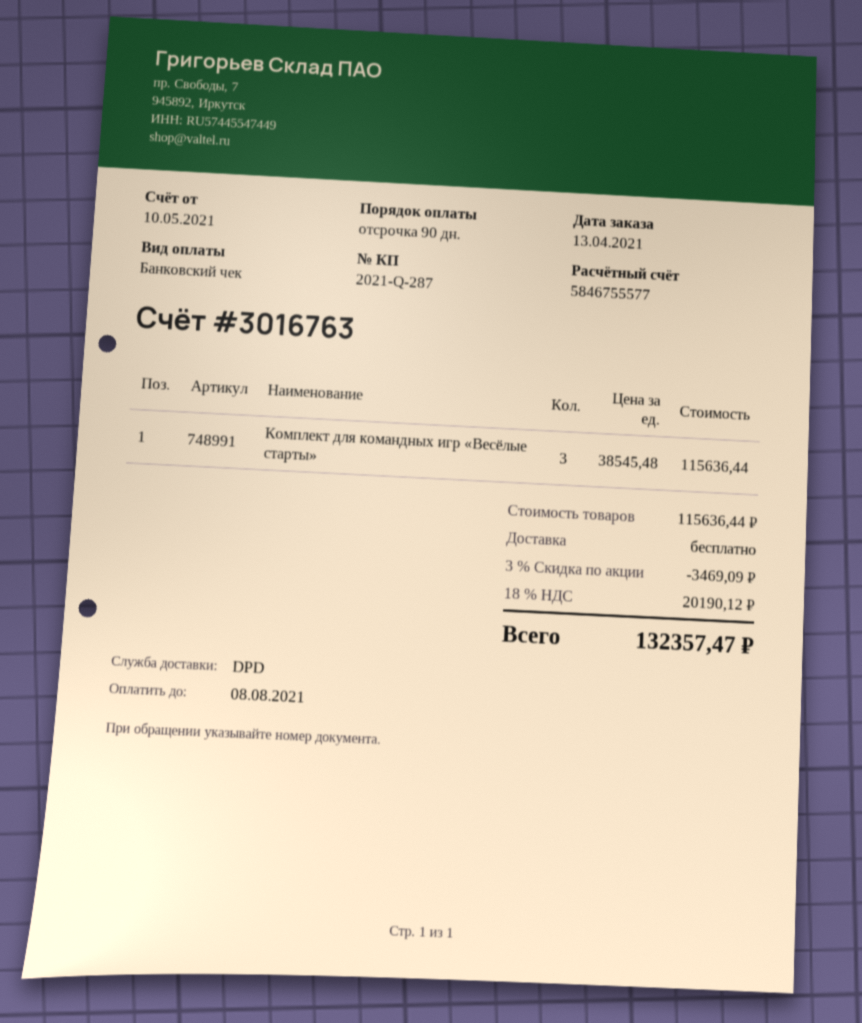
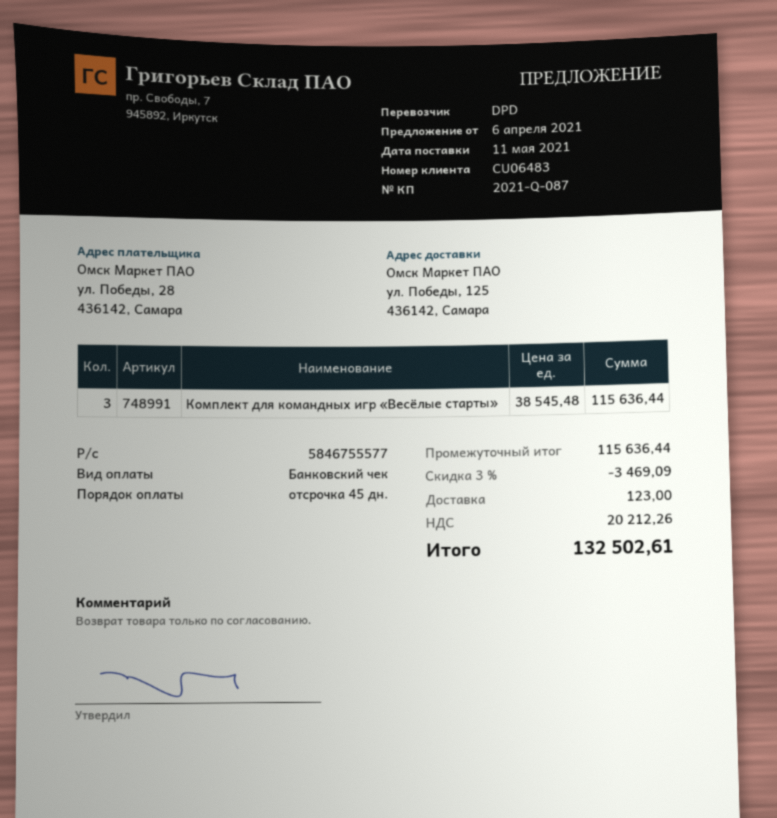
quote number: 2021-Q-287 -> 2021-Q-087
payment terms: 90 days -> 45 days
shipping: 0.00 -> 123.00
tax: 20190.12 -> 20212.26
total: 132357.47 -> 132502.61

